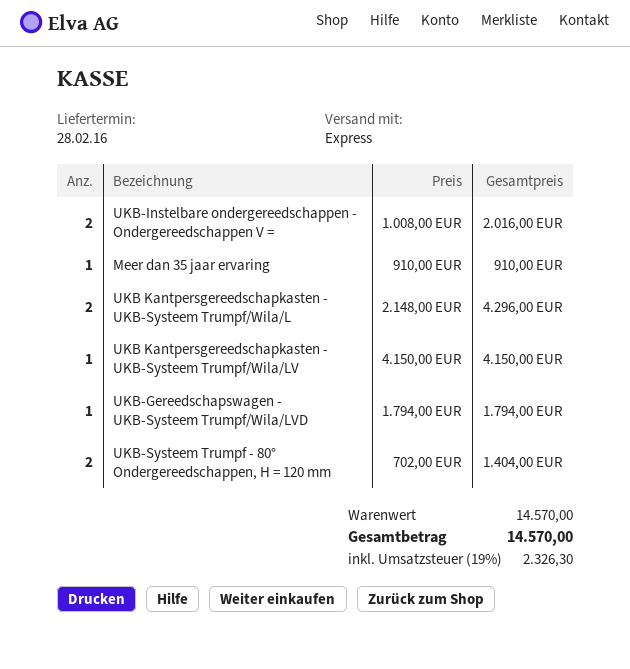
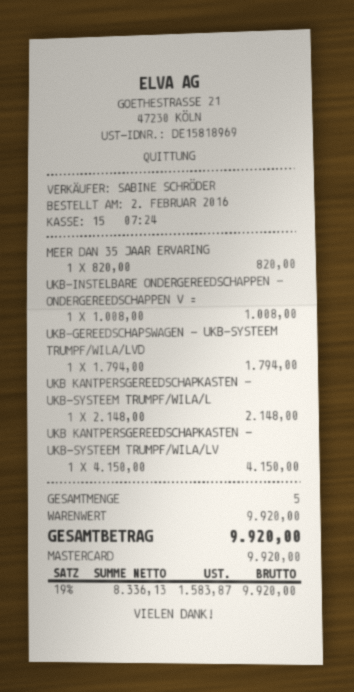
UKB-Instelbare ondergereedschappen - Ondergereedschappen V =: 2 x 1008.00 = 2016.00 -> 1 x 1008.00 = 1008.00
Meer dan 35 jaar ervaring: 1 x 910.00 = 910.00 -> 1 x 820.00 = 820.00
UKB Kantpersgereedschapkasten - UKB-Systeem Trumpf/Wila/L: 2 x 2148.00 = 4296.00 -> 1 x 2148.00 = 2148.00
UKB-Systeem Trumpf - 80° Ondergereedschappen, H = 120 mm: 2 x 702.00 = 1404.00 -> none
subtotal: 14570.00 -> 9920.00
tax: 19% = 2326.30 -> 19% = 1583.87
total: 14570.00 -> 9920.00

